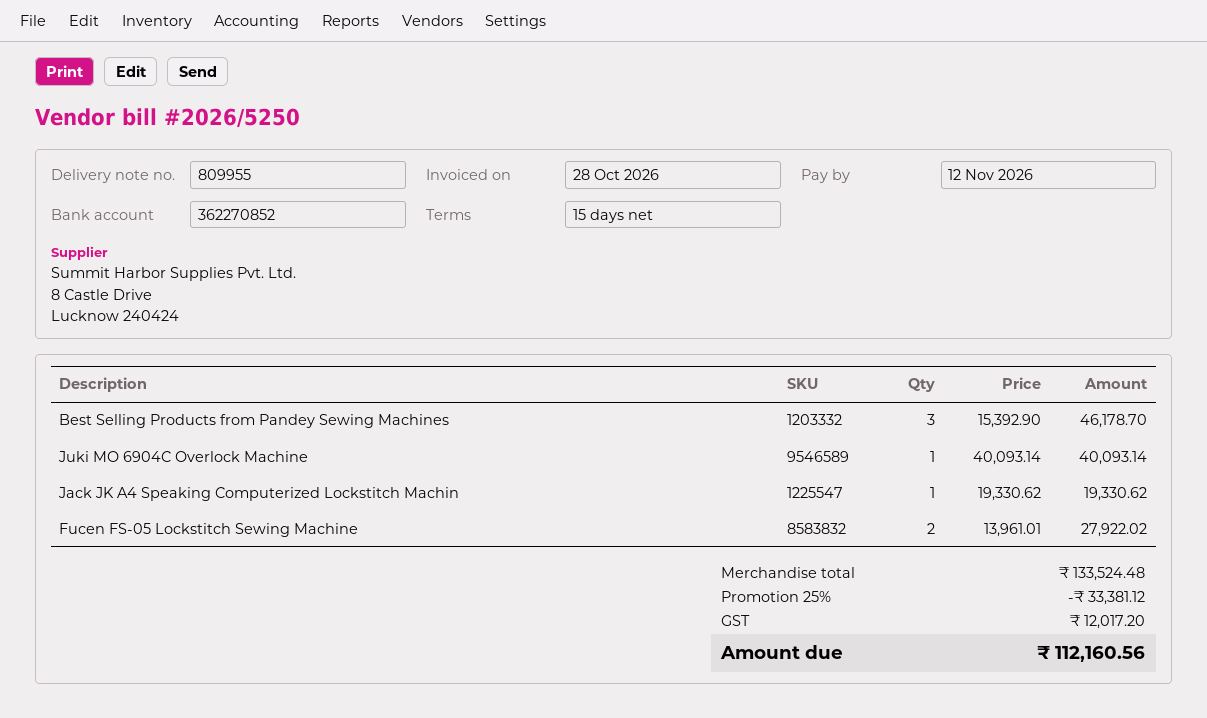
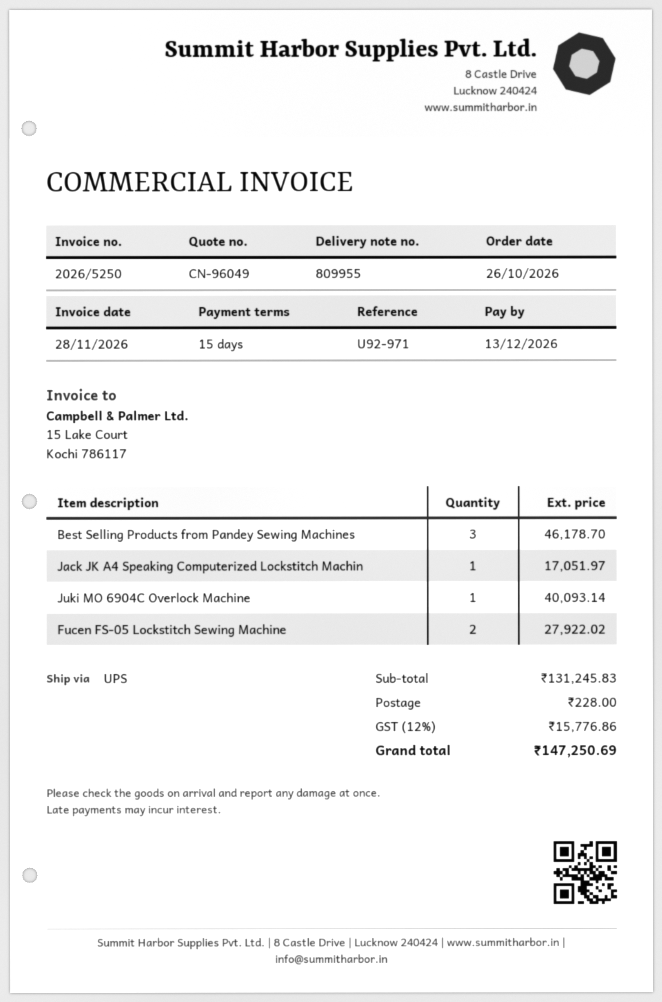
invoice date: 2026-10-28 -> 2026-11-28
due date: 2026-11-12 -> 2026-12-13
Jack JK A4 Speaking Computerized Lockstitch Machin: 1 for 19330.62 -> 1 for 17051.97
subtotal: 133524.48 -> 131245.83
discount: 25% = 33381.12 -> none
shipping: none -> 228.00
tax: 12017.20 -> 15776.86
total: 112160.56 -> 147250.69

